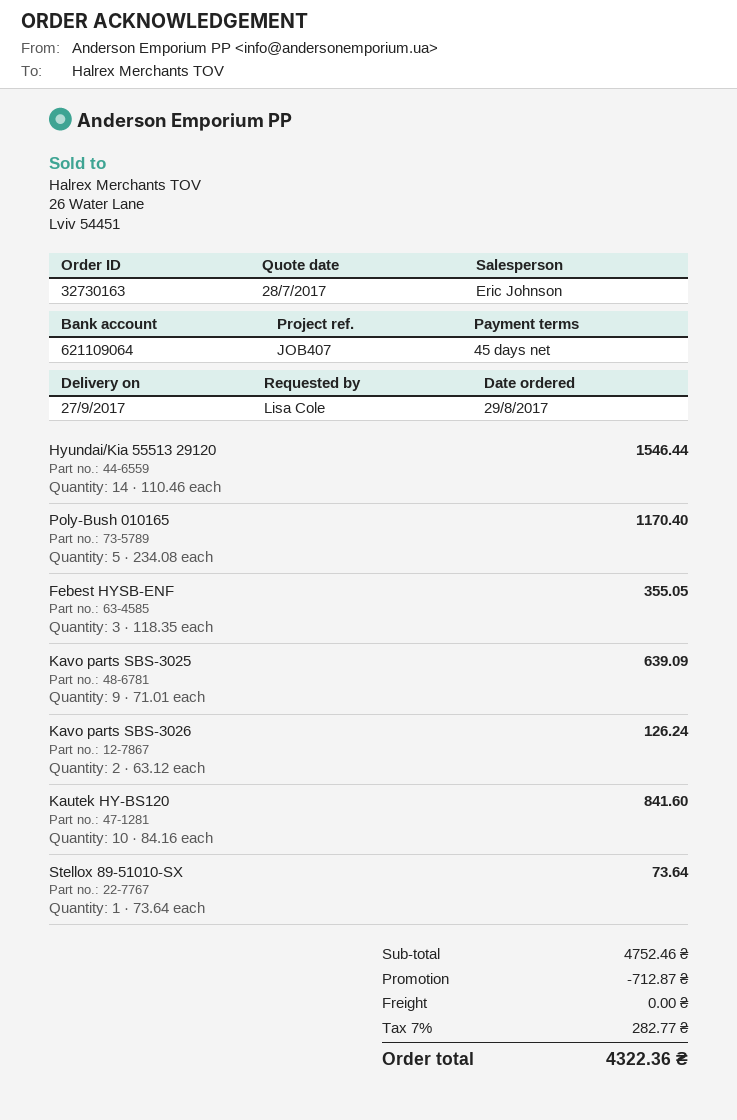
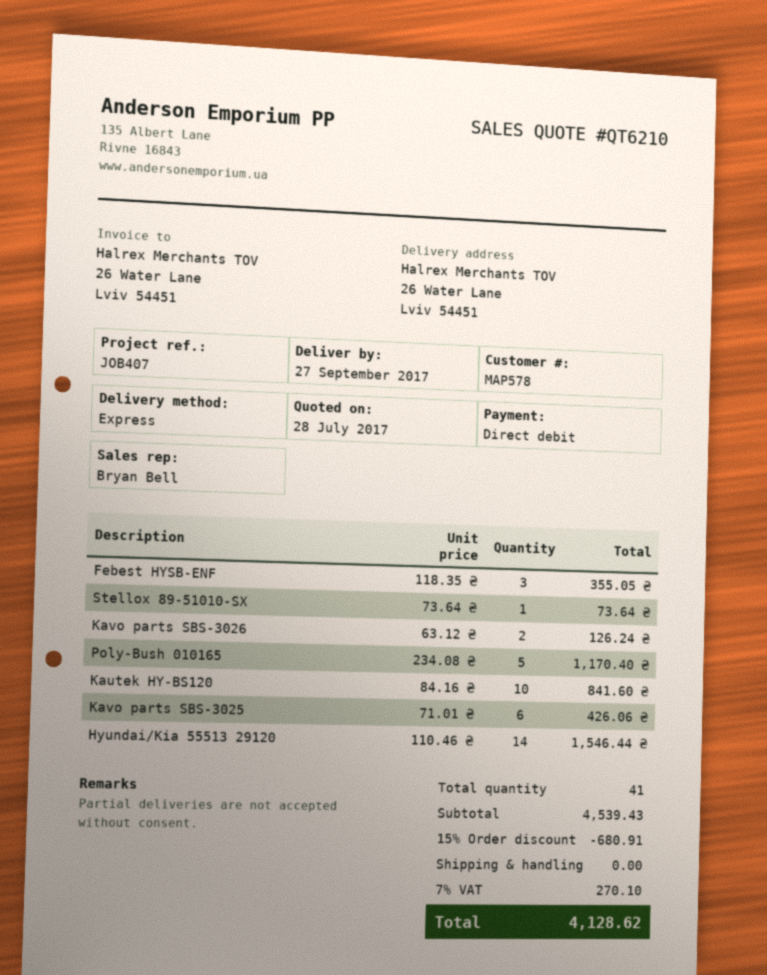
sales rep: Eric Johnson -> Bryan Bell
Kavo parts SBS-3025: 9 x 71.01 = 639.09 -> 6 x 71.01 = 426.06
subtotal: 4752.46 -> 4539.43
discount: 712.87 -> 680.91
tax: 7% = 282.77 -> 7% = 270.10
total: 4322.36 -> 4128.62

